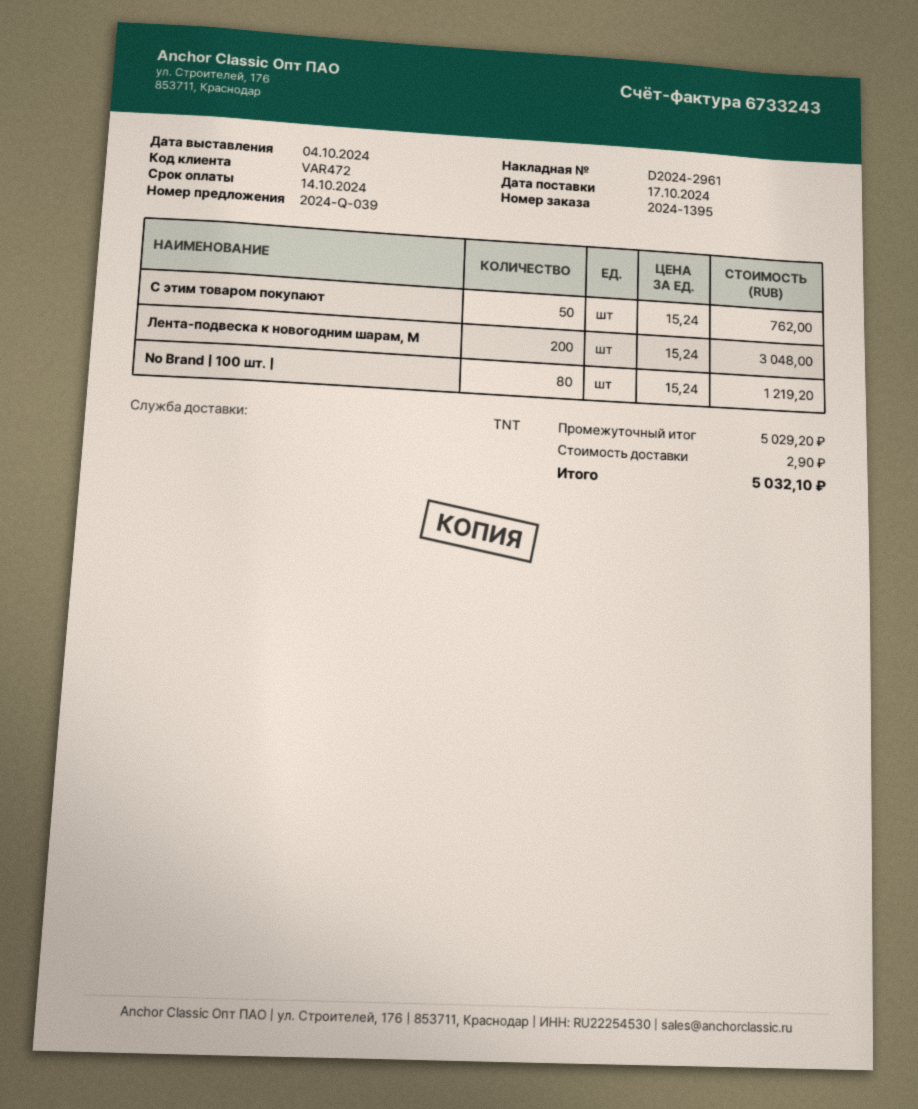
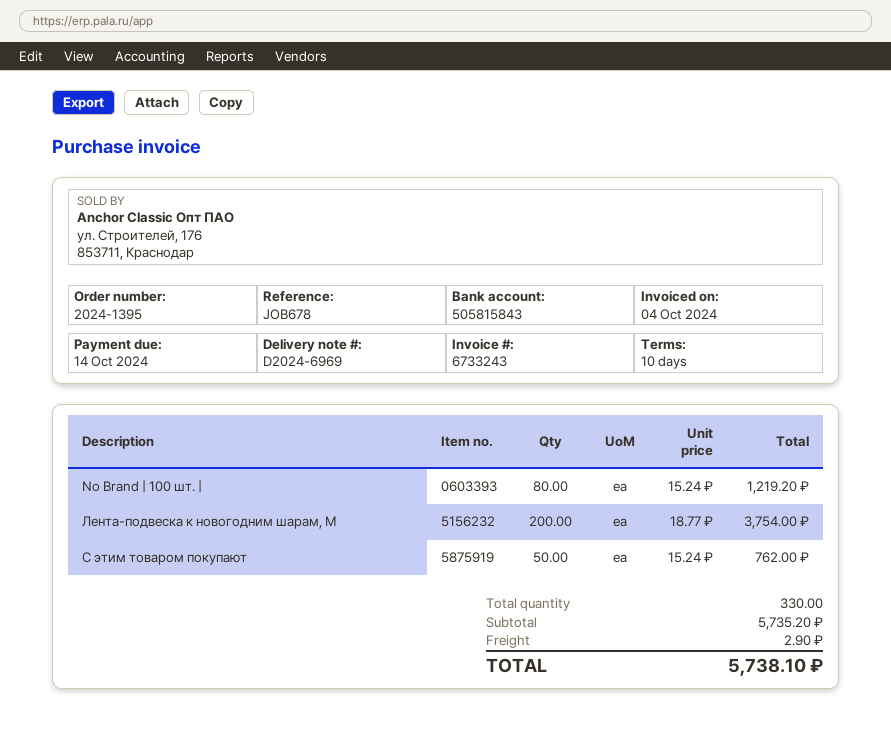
delivery note number: D2024-2961 -> D2024-6969
Лента-подвеска к новогодним шарам, М: 200 x 15.24 = 3048.00 -> 200 x 18.77 = 3754.00
subtotal: 5029.20 -> 5735.20
total: 5032.10 -> 5738.10

